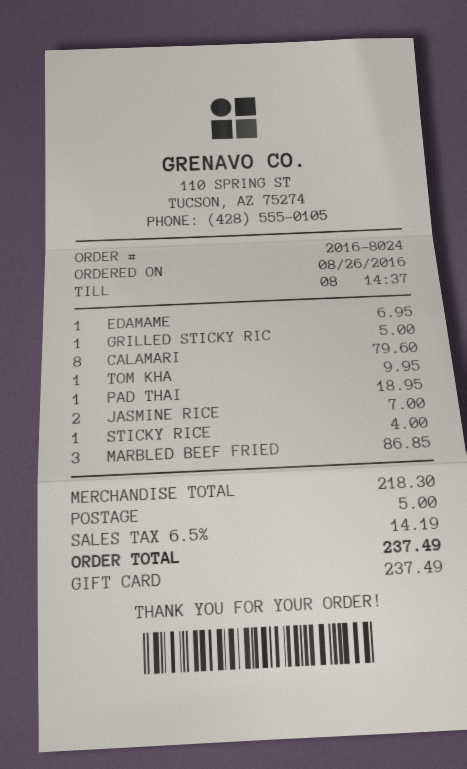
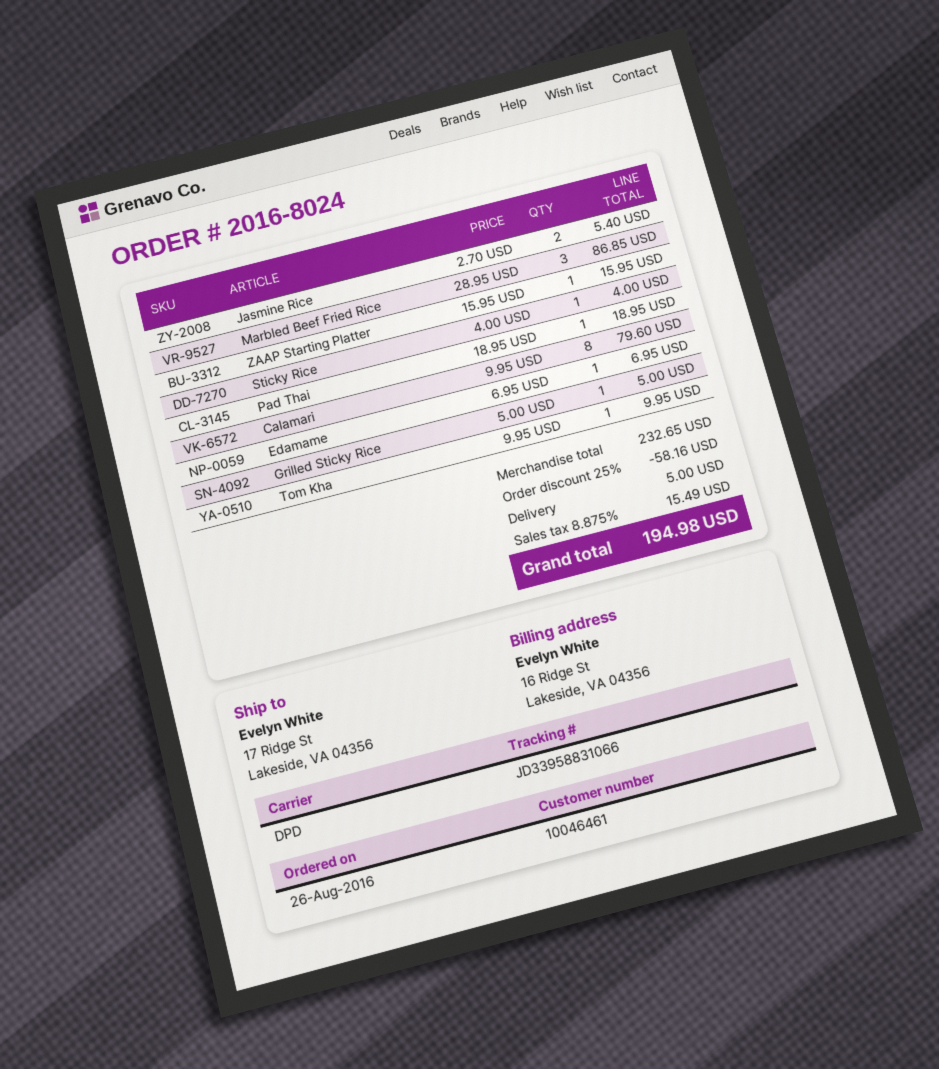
JASMINE RICE: 2 for 7.00 -> 2 for 5.40
ZAAP Starting Platter: none -> 1 for 15.95
subtotal: 218.30 -> 232.65
discount: none -> 25% = 58.16
tax: 6.5% = 14.19 -> 8.875% = 15.49
total: 237.49 -> 194.98

